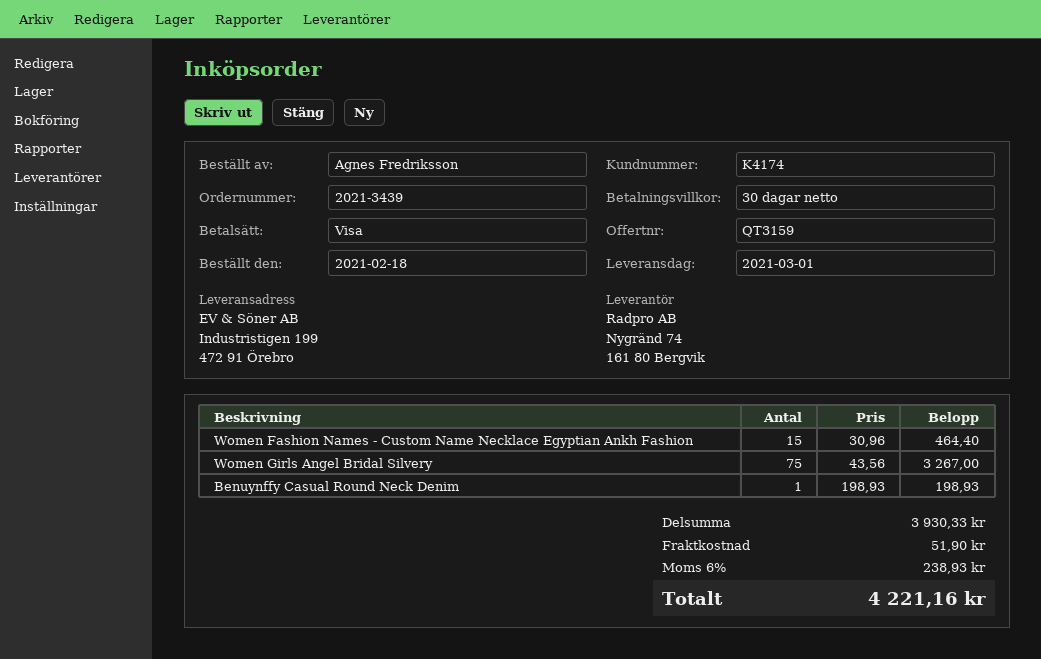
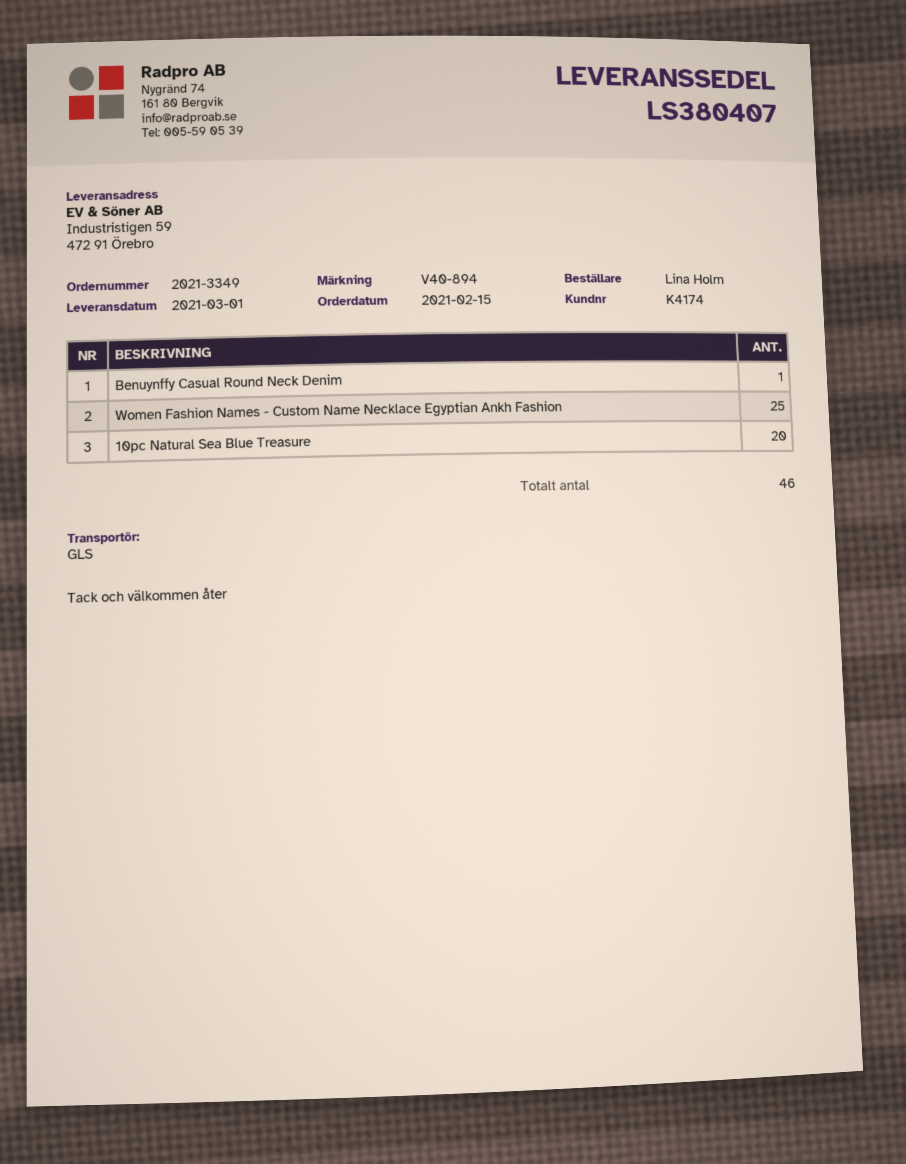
order number: 2021-3439 -> 2021-3349
order date: 2021-02-18 -> 2021-02-15
ordered by: Agnes Fredriksson -> Lina Holm
ship to: Industristigen 199, 472 91 Örebro -> Industristigen 59, 472 91 Örebro
Women Fashion Names - Custom Name Necklace Egyptian Ankh Fashion: 15 -> 25
Women Girls Angel Bridal Silvery: 75 -> none
10pc Natural Sea Blue Treasure: none -> 20

